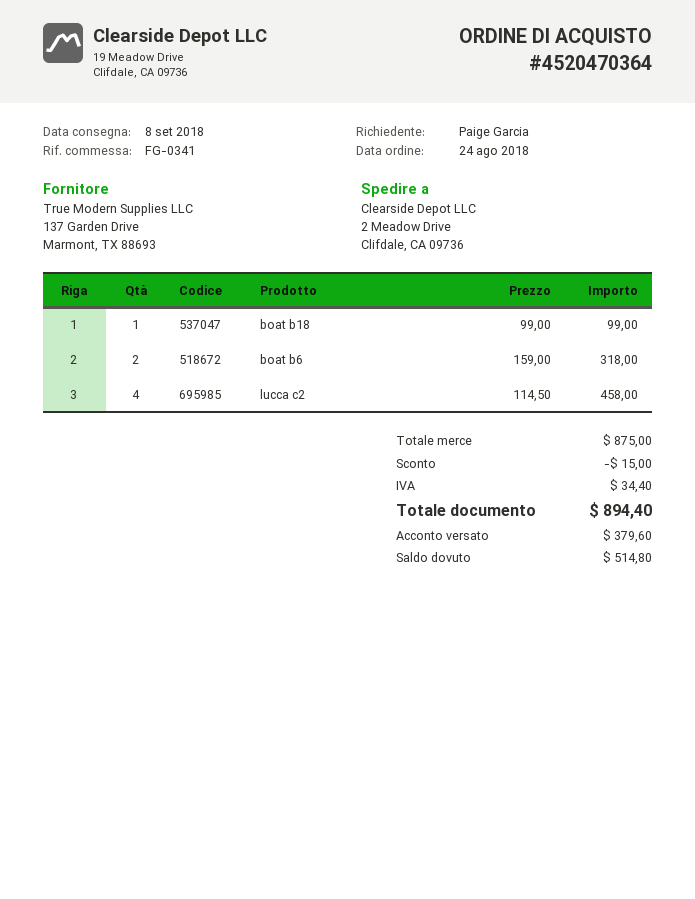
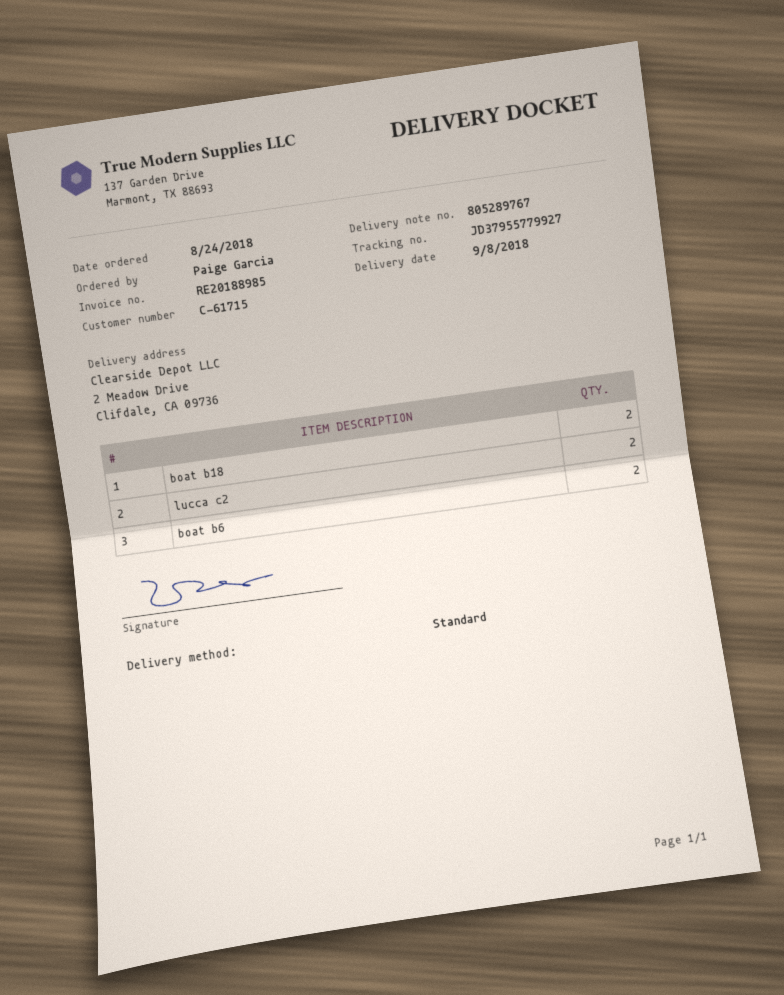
boat b18: 1 -> 2
lucca c2: 4 -> 2

